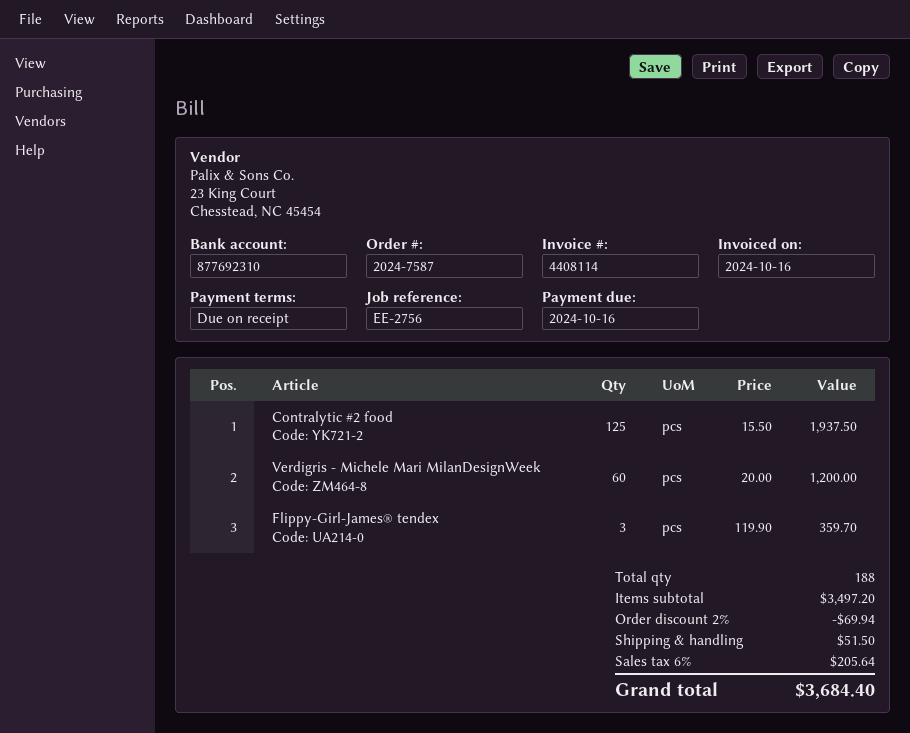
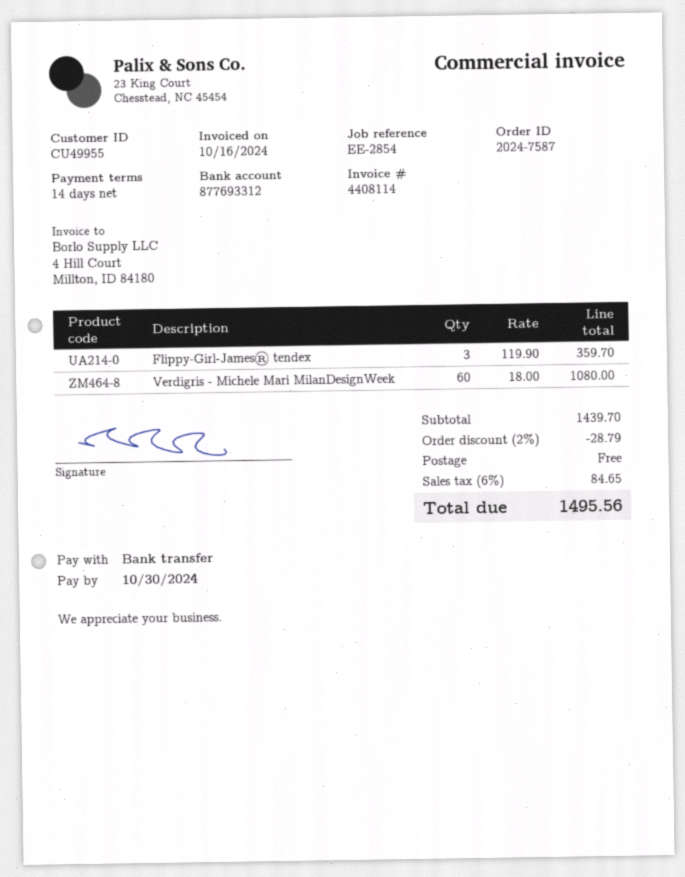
payment terms: on receipt -> 14 days
due date: 2024-10-16 -> 2024-10-30
reference: EE-2756 -> EE-2854
bank account: 877692310 -> 877693312
Contralytic #2 food: 125 x 15.50 = 1937.50 -> none
Verdigris - Michele Mari MilanDesignWeek: 60 x 20.00 = 1200.00 -> 60 x 18.00 = 1080.00
subtotal: 3497.20 -> 1439.70
discount: 2% = 69.94 -> 2% = 28.79
shipping: 51.50 -> 0.00
tax: 6% = 205.64 -> 6% = 84.65
total: 3684.40 -> 1495.56

